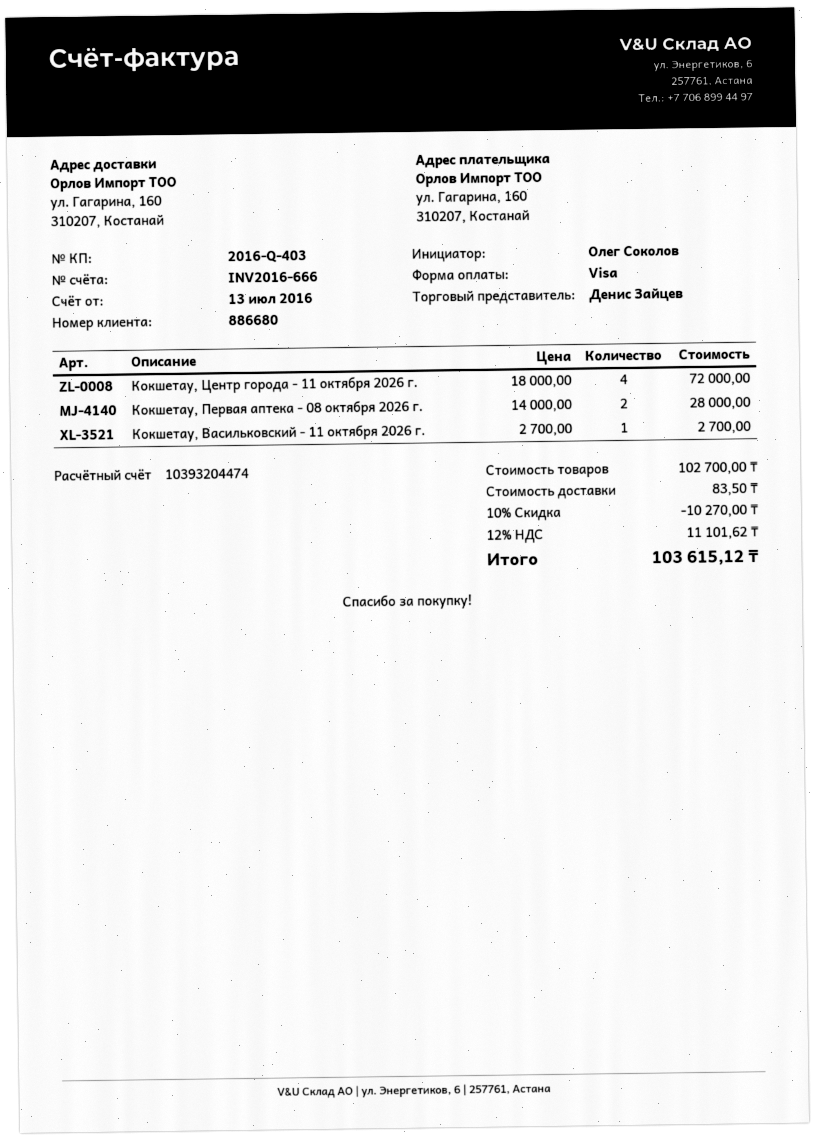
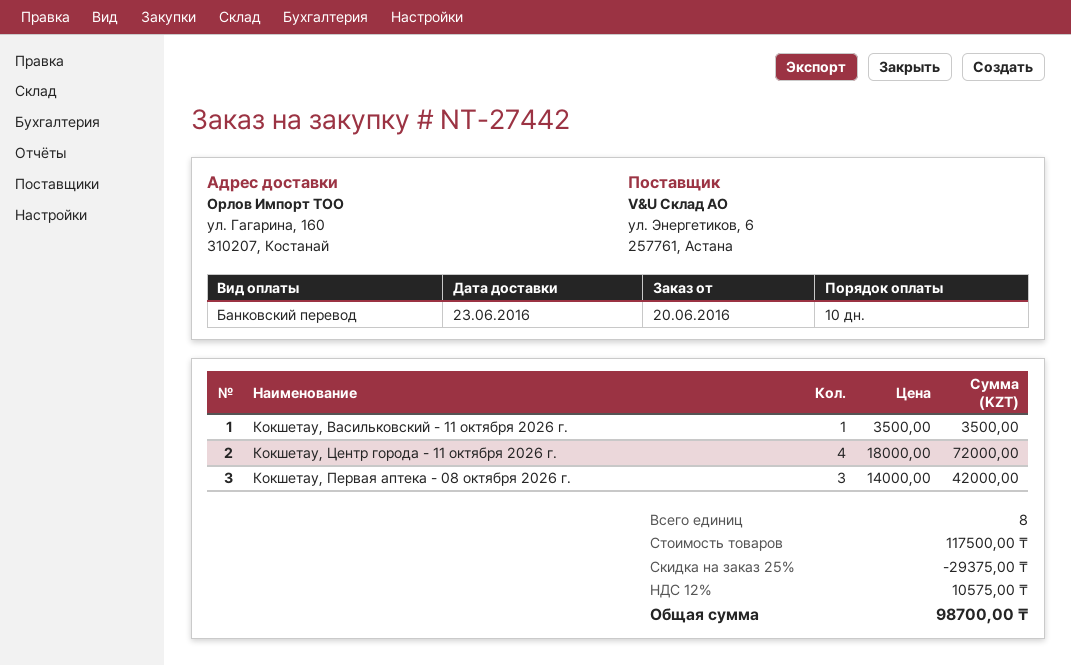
payment method: Visa -> bank transfer
Кокшетау, Первая аптека - 08 октября 2026 г.: 2 x 14000.00 = 28000.00 -> 3 x 14000.00 = 42000.00
Кокшетау, Васильковский - 11 октября 2026 г.: 1 x 2700.00 = 2700.00 -> 1 x 3500.00 = 3500.00
subtotal: 102700.00 -> 117500.00
discount: 10% = 10270.00 -> 25% = 29375.00
shipping: 83.50 -> none
tax: 12% = 11101.62 -> 12% = 10575.00
total: 103615.12 -> 98700.00

